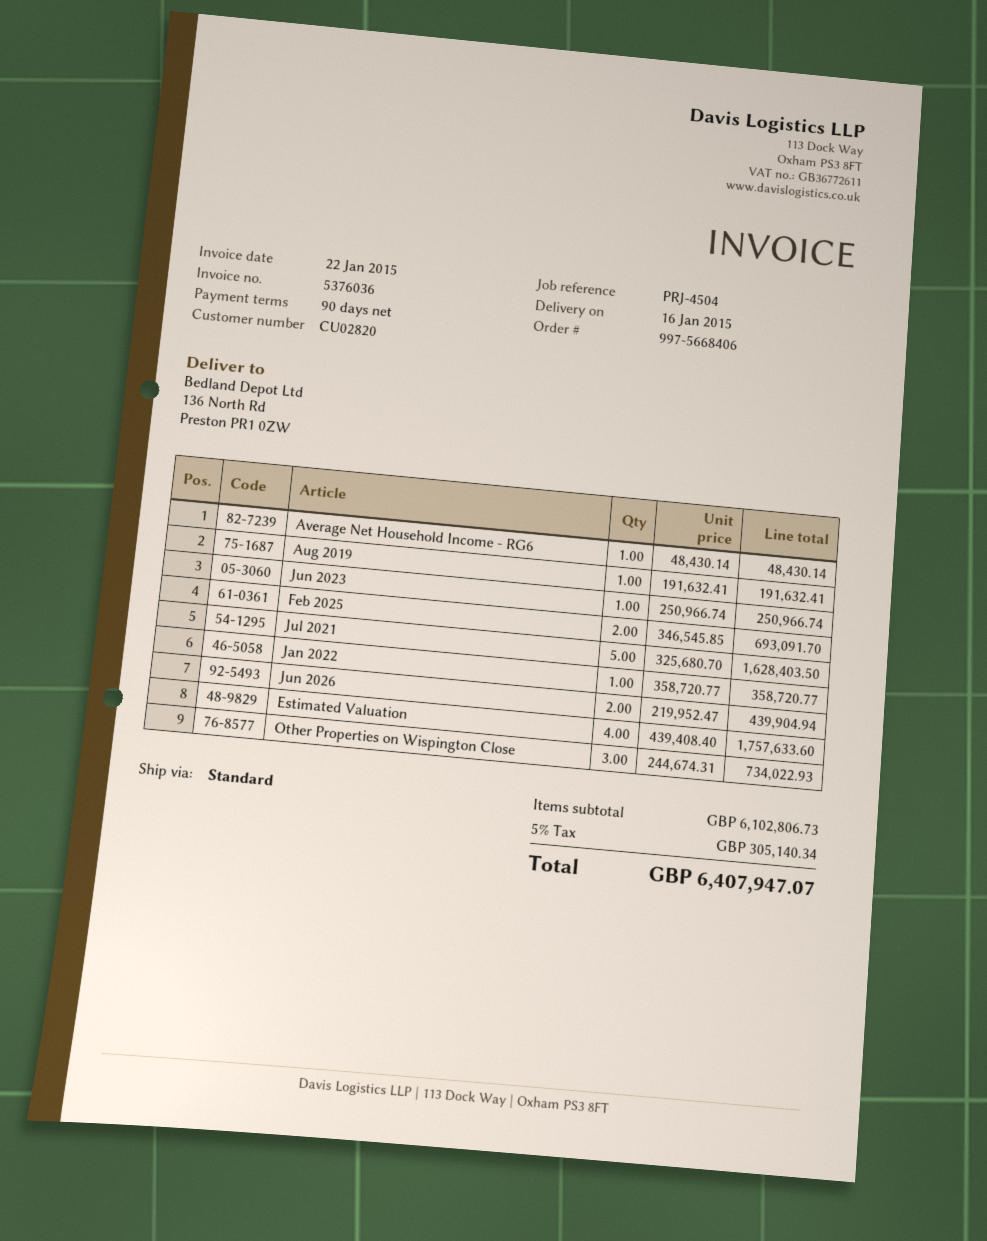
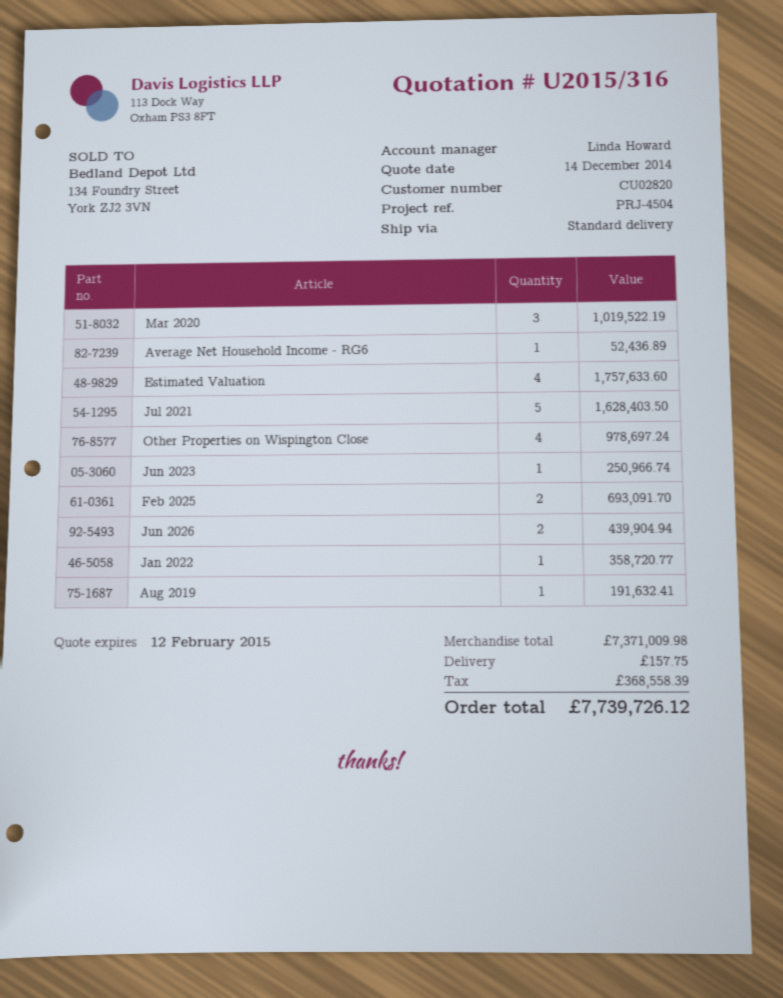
Average Net Household Income - RG6: 1 for 48430.14 -> 1 for 52436.89
Other Properties on Wispington Close: 3 for 734022.93 -> 4 for 978697.24
Mar 2020: none -> 3 for 1019522.19
subtotal: 6102806.73 -> 7371009.98
shipping: none -> 157.75
tax: 305140.34 -> 368558.39
total: 6407947.07 -> 7739726.12

